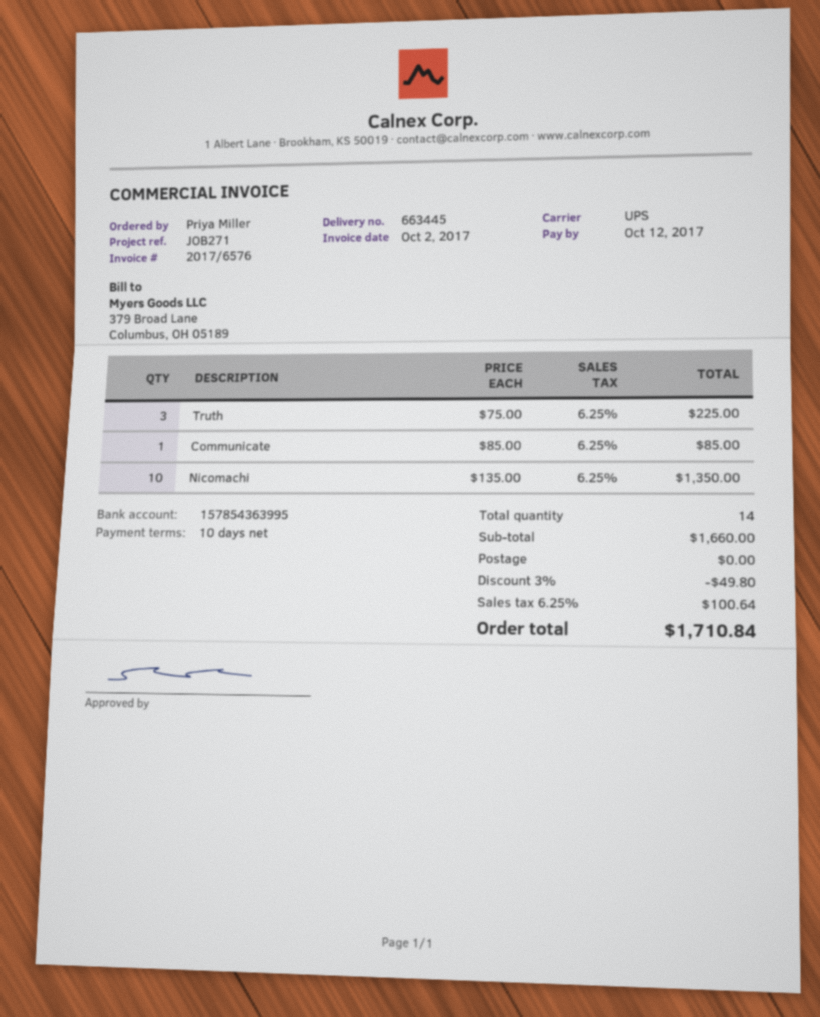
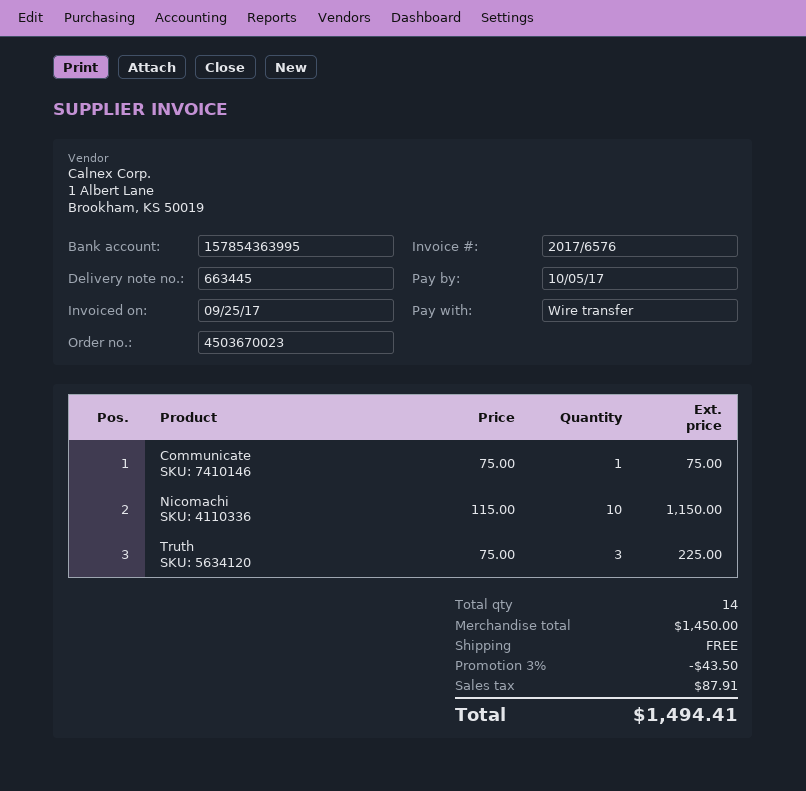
invoice date: 2017-10-02 -> 2017-09-25
due date: 2017-10-12 -> 2017-10-05
Communicate: 1 x 85.00 = 85.00 -> 1 x 75.00 = 75.00
Nicomachi: 10 x 135.00 = 1350.00 -> 10 x 115.00 = 1150.00
subtotal: 1660.00 -> 1450.00
discount: 3% = 49.80 -> 3% = 43.50
tax: 100.64 -> 87.91
total: 1710.84 -> 1494.41

